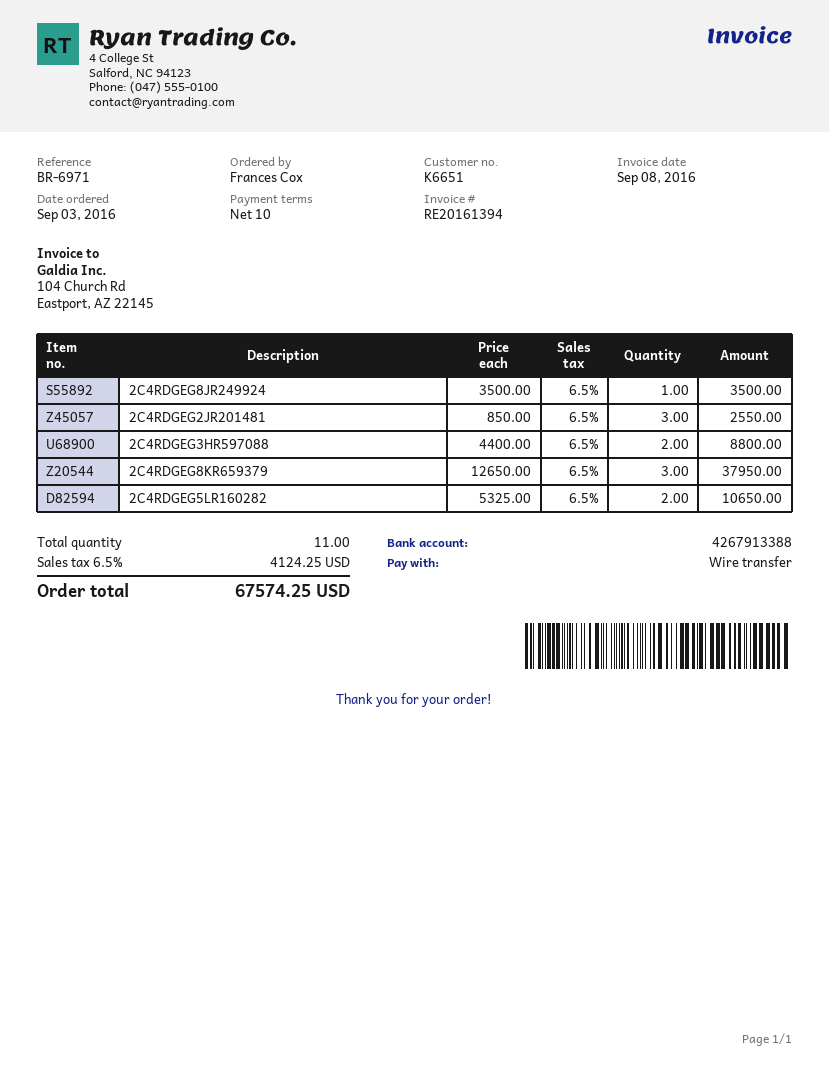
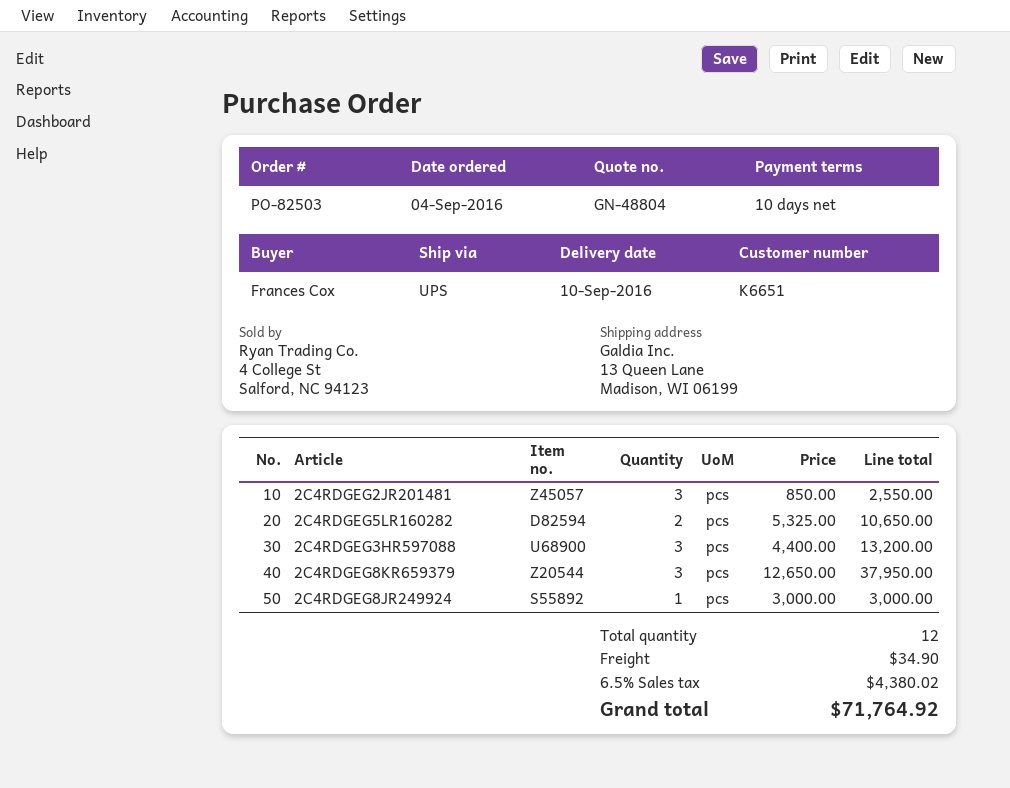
order date: 2016-09-03 -> 2016-09-04
2C4RDGEG8JR249924: 1 x 3500.00 = 3500.00 -> 1 x 3000.00 = 3000.00
2C4RDGEG3HR597088: 2 x 4400.00 = 8800.00 -> 3 x 4400.00 = 13200.00
total quantity: 11 -> 12
shipping: none -> 34.90
tax: 6.5% = 4124.25 -> 6.5% = 4380.02
total: 67574.25 -> 71764.92

